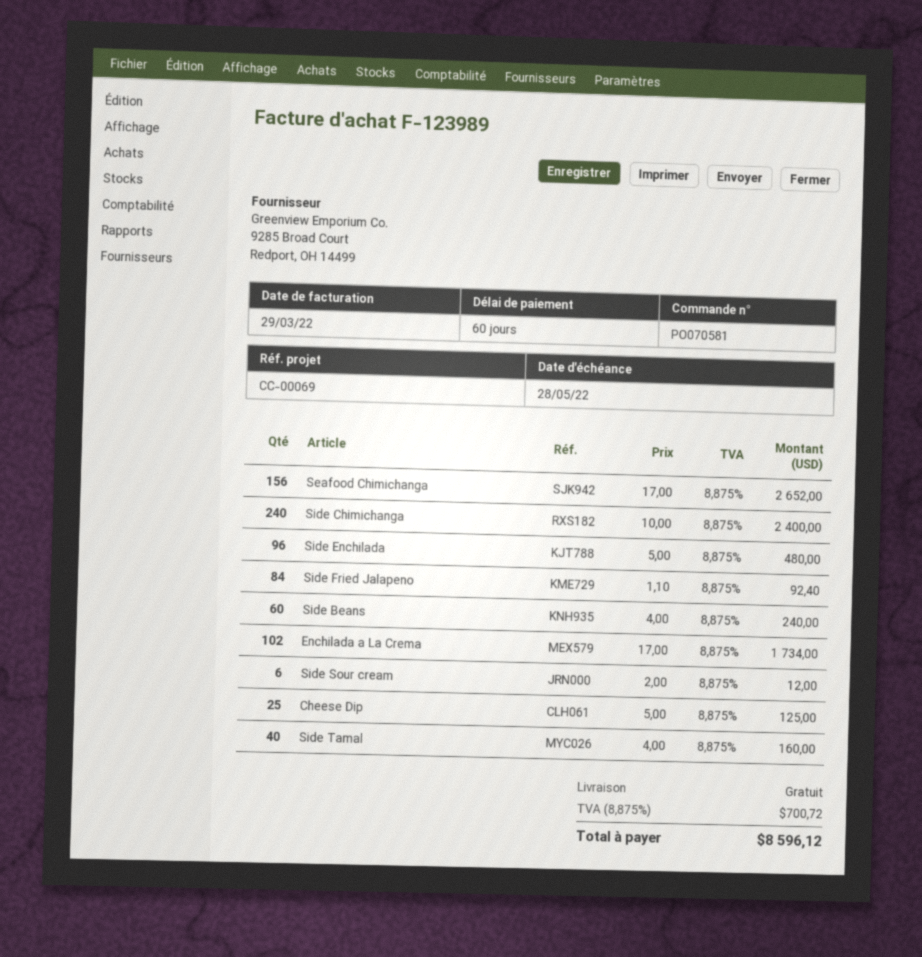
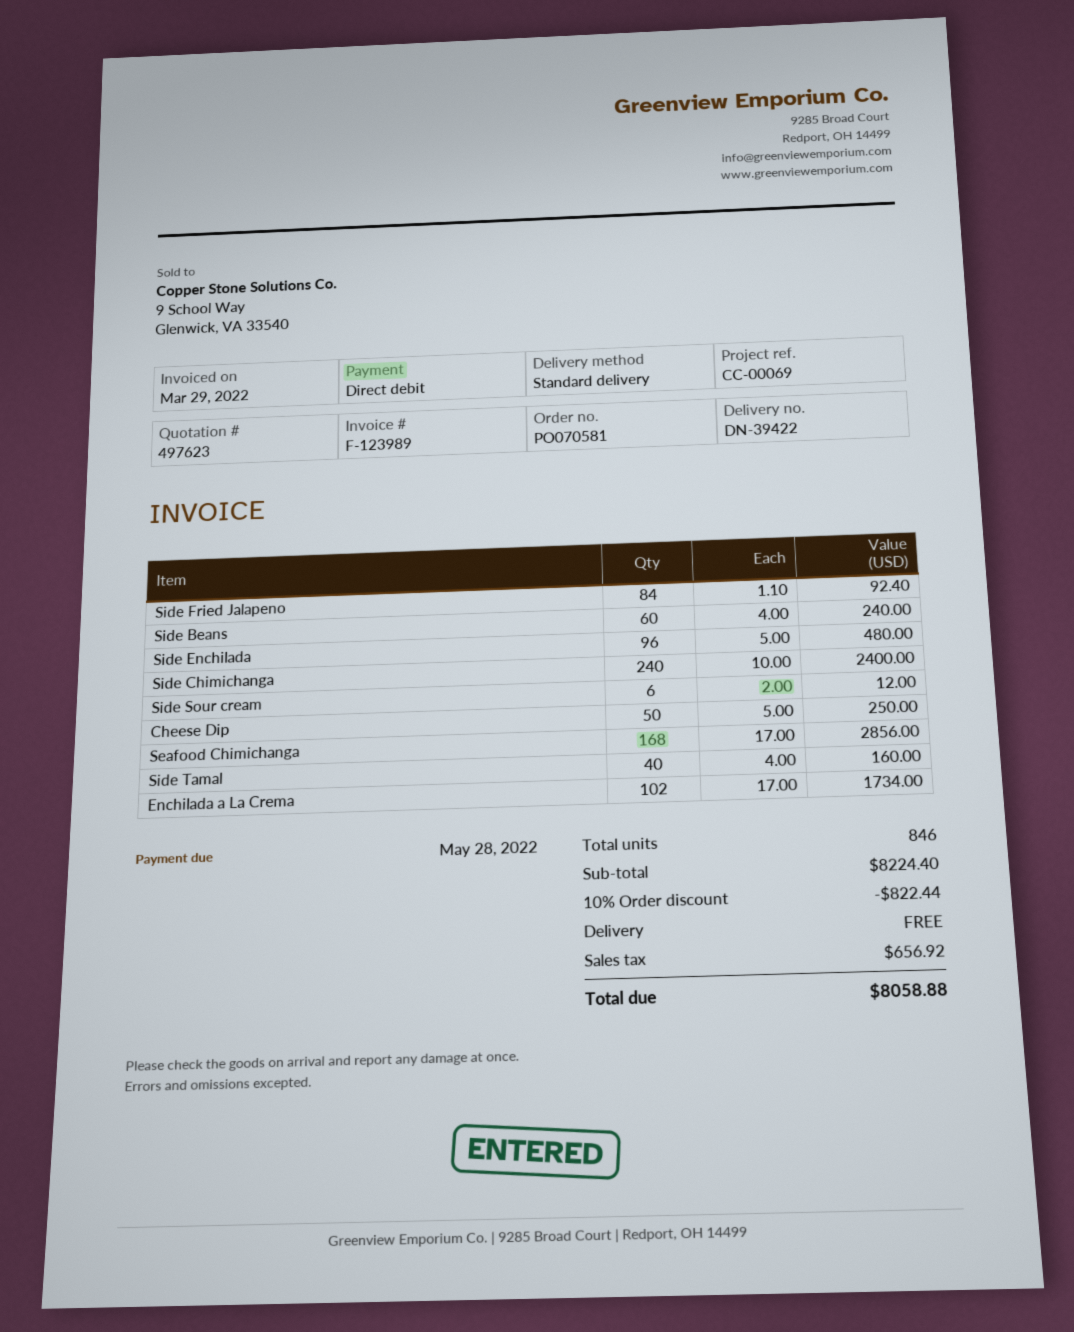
Seafood Chimichanga: 156 x 17.00 = 2652.00 -> 168 x 17.00 = 2856.00
Cheese Dip: 25 x 5.00 = 125.00 -> 50 x 5.00 = 250.00
discount: none -> 10% = 822.44
tax: 700.72 -> 656.92
total: 8596.12 -> 8058.88

